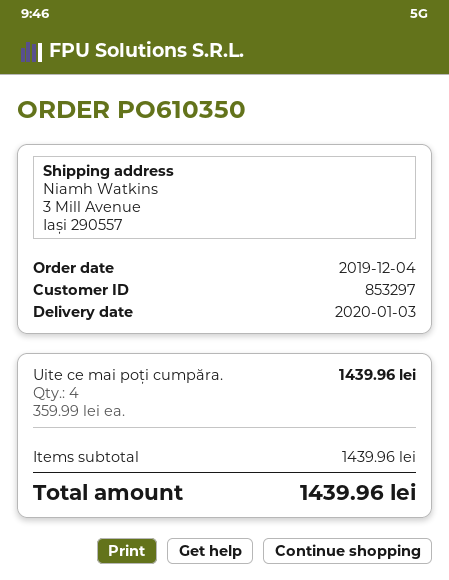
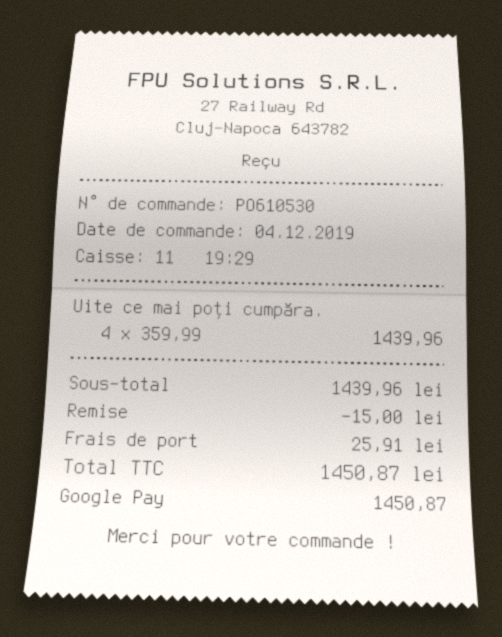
order number: PO610350 -> PO610530
discount: none -> 15.00
shipping: none -> 25.91
total: 1439.96 -> 1450.87

